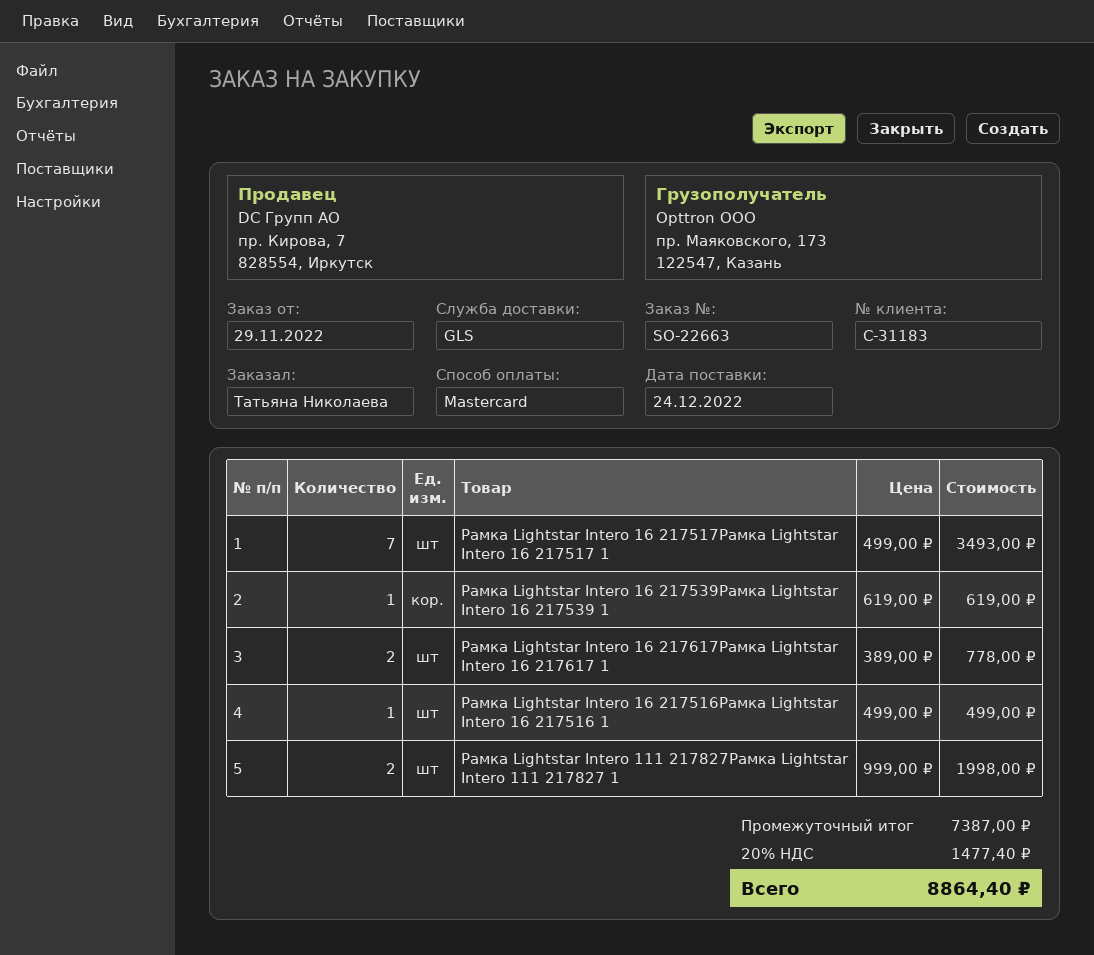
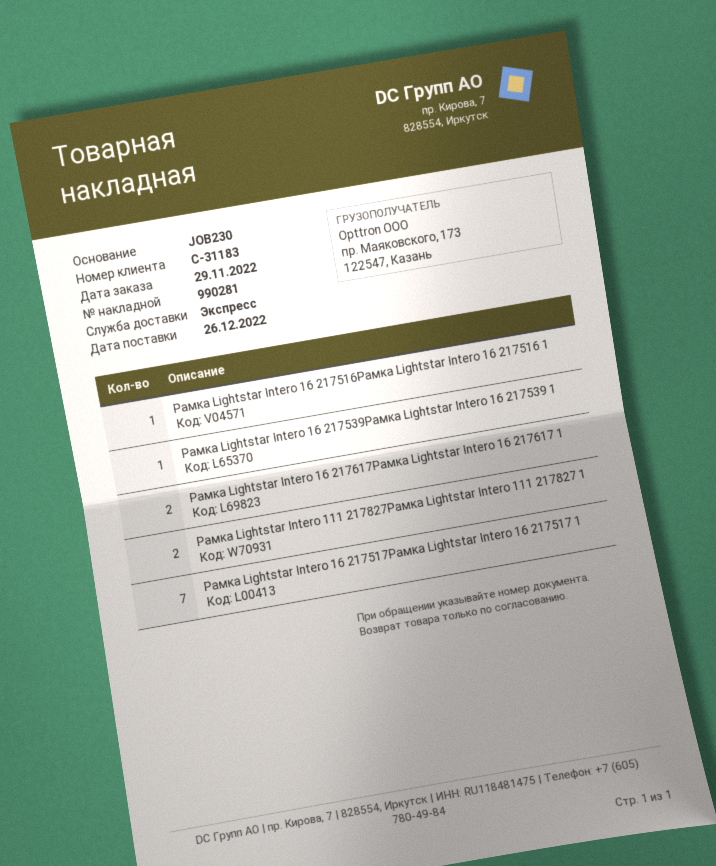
delivery date: 2022-12-24 -> 2022-12-26
shipping method: GLS -> express

